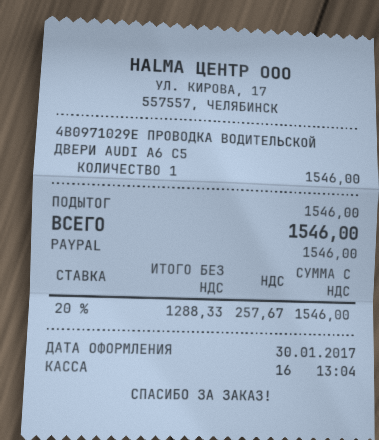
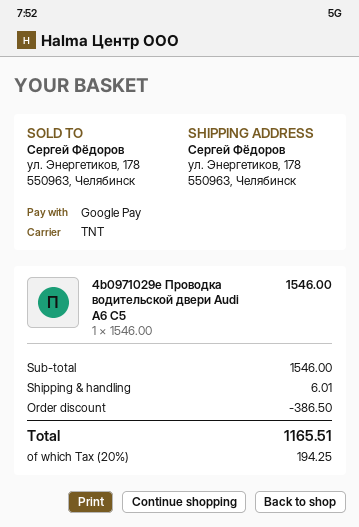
payment method: PayPal -> Google Pay
discount: none -> 386.50
shipping: none -> 6.01
tax: 20% = 257.67 -> 20% = 194.25
total: 1546.00 -> 1165.51

